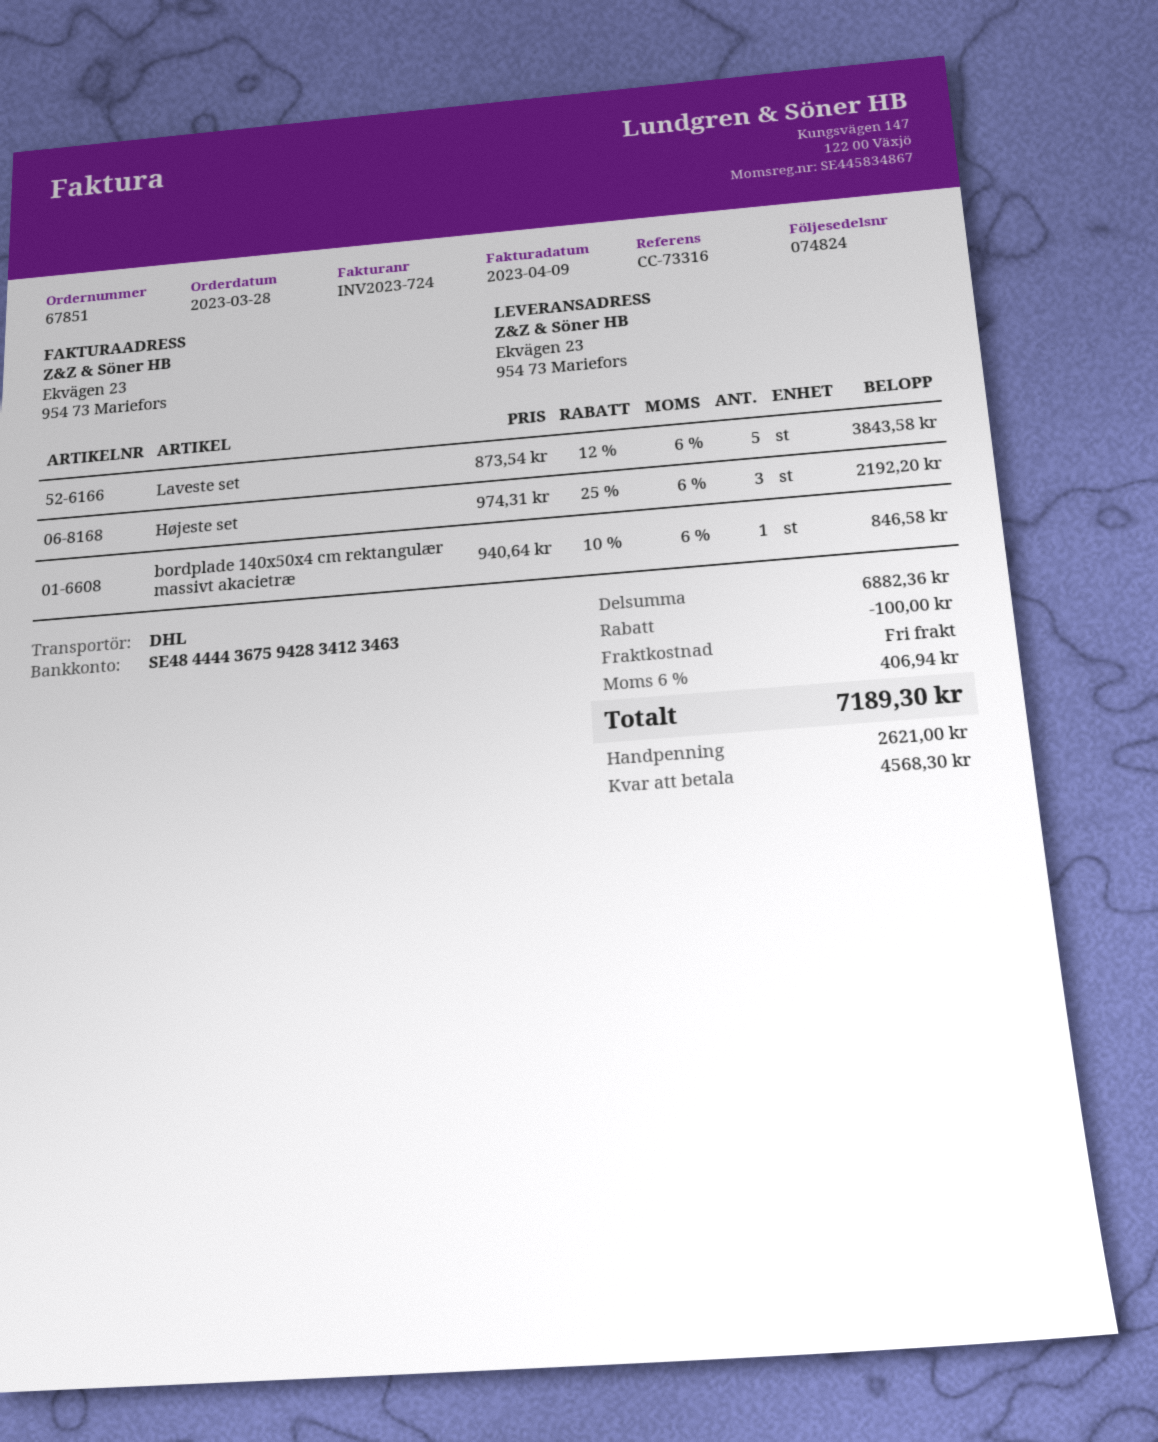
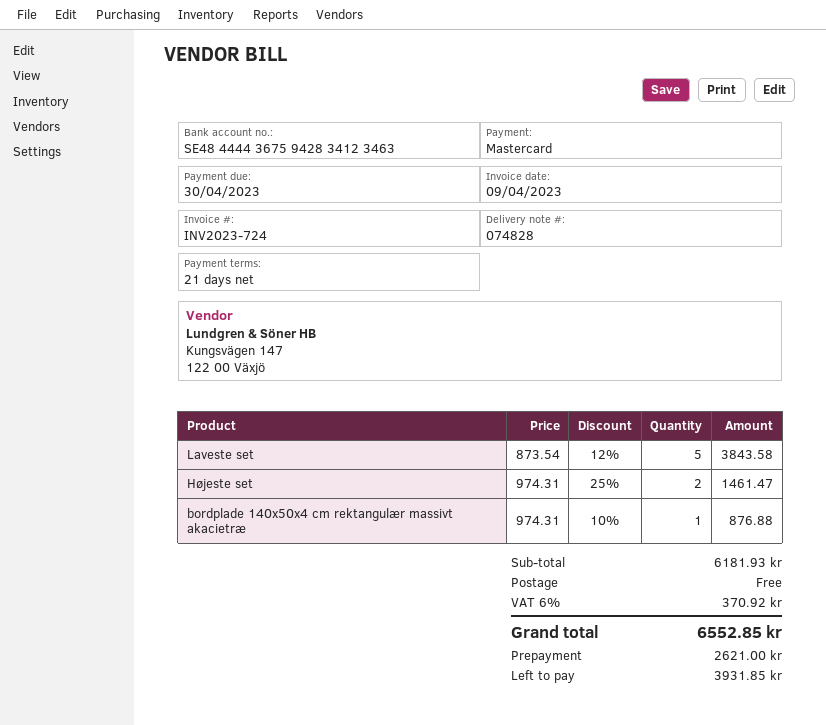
delivery note number: 074824 -> 074828
Højeste set: 3 x 974.31 - 25% = 2192.20 -> 2 x 974.31 - 25% = 1461.47
bordplade 140x50x4 cm rektangulær massivt akacietræ: 1 x 940.64 - 10% = 846.58 -> 1 x 974.31 - 10% = 876.88
subtotal: 6882.36 -> 6181.93
discount: 100.00 -> none
tax: 6% = 406.94 -> 6% = 370.92
total: 7189.30 -> 6552.85
balance: 4568.30 -> 3931.85

